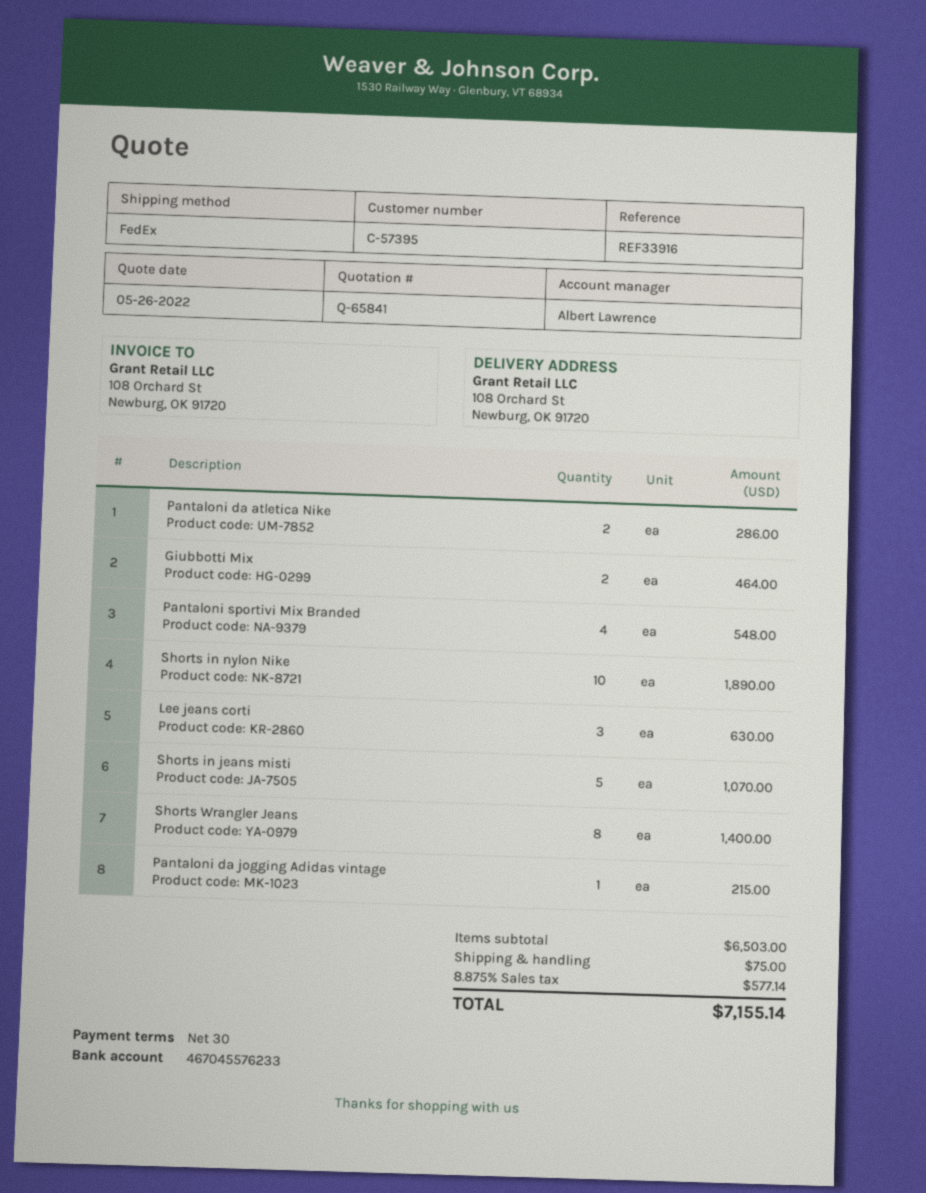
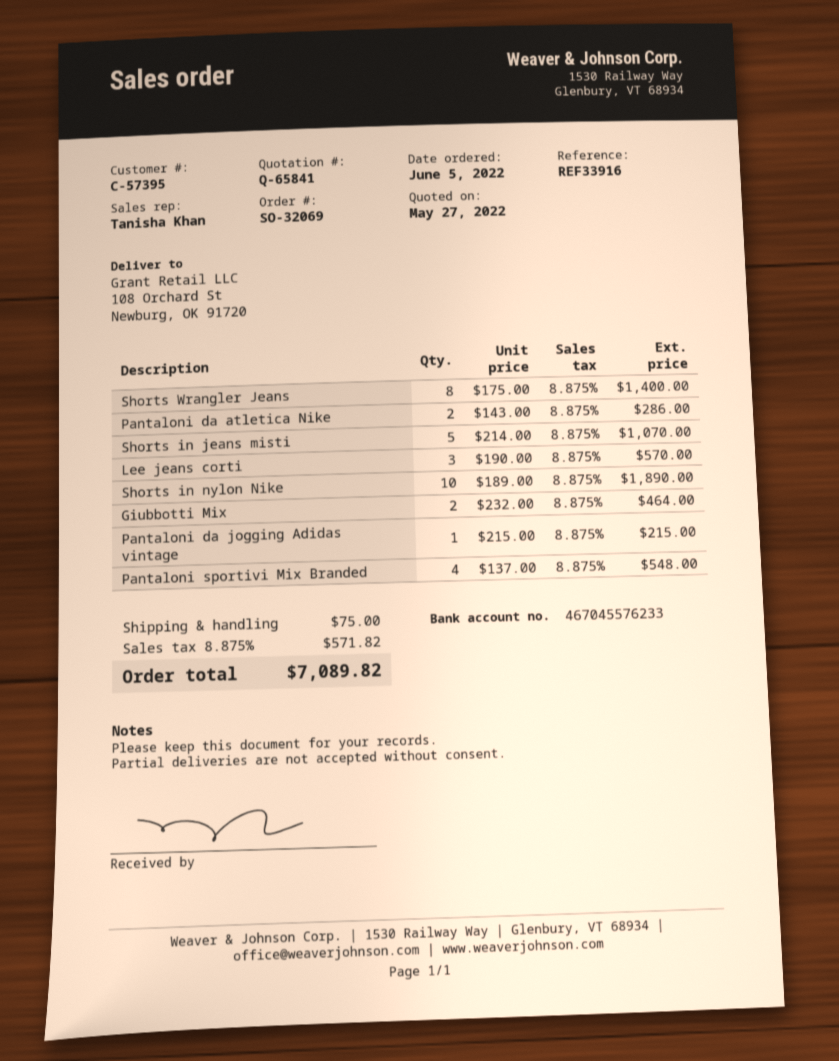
quote date: 2022-05-26 -> 2022-05-27
sales rep: Albert Lawrence -> Tanisha Khan
Lee jeans corti: 3 for 630.00 -> 3 for 570.00
tax: 8.875% = 577.14 -> 8.875% = 571.82
total: 7155.14 -> 7089.82

